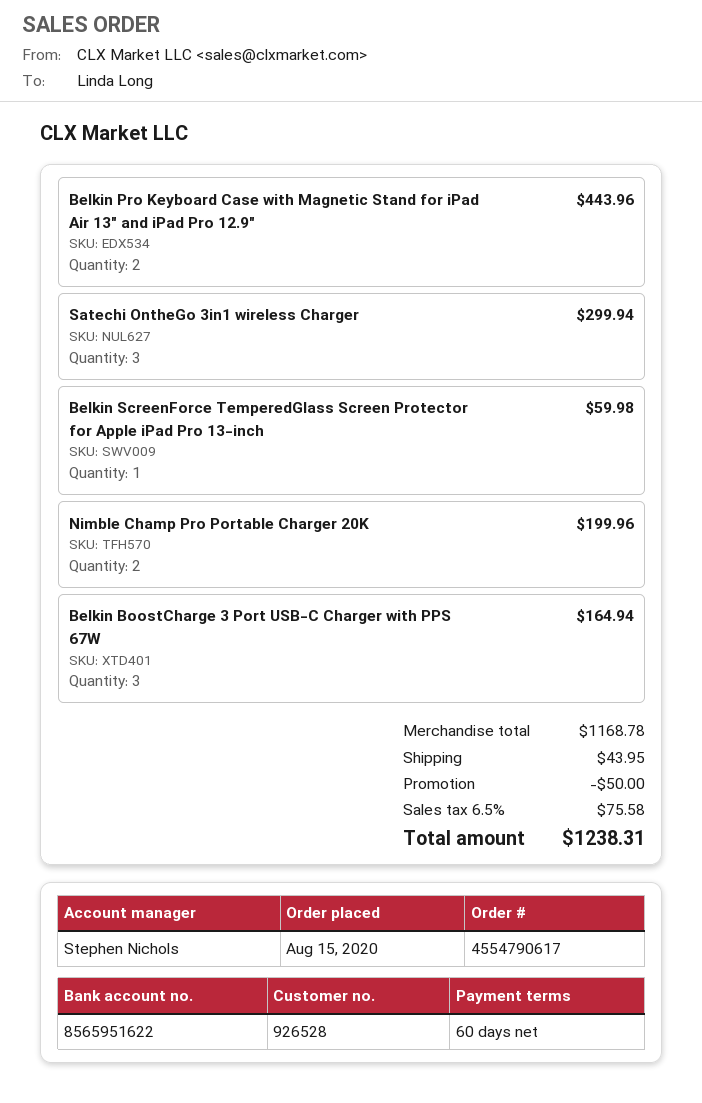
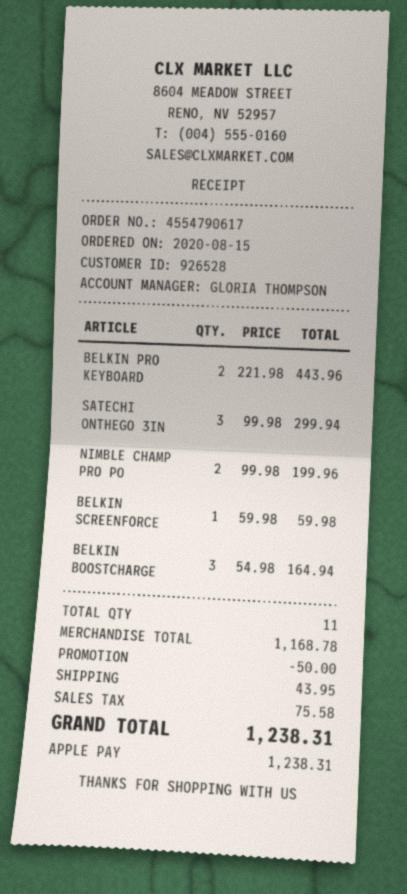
sales rep: Stephen Nichols -> GLORIA THOMPSON

